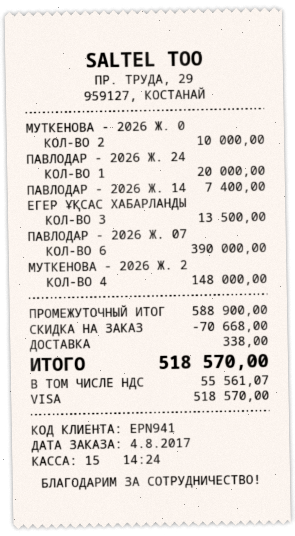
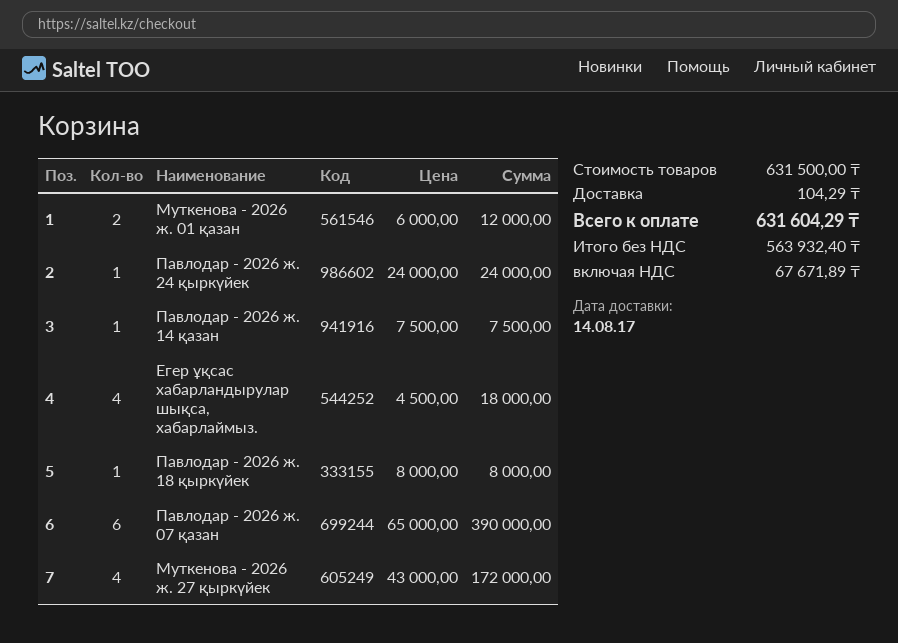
МУТКЕНОВА - 2026 Ж. 0: 2 for 10000.00 -> 2 for 12000.00
ПАВЛОДАР - 2026 Ж. 24: 1 for 20000.00 -> 1 for 24000.00
ПАВЛОДАР - 2026 Ж. 14: 1 for 7400.00 -> 1 for 7500.00
ЕГЕР ҰҚСАС ХАБАРЛАНДЫ: 3 for 13500.00 -> 4 for 18000.00
МУТКЕНОВА - 2026 Ж. 2: 4 for 148000.00 -> 4 for 172000.00
Павлодар - 2026 ж. 18 қыркүйек: none -> 1 for 8000.00
subtotal: 588900.00 -> 631500.00
discount: 70668.00 -> none
shipping: 338.00 -> 104.29
tax: 55561.07 -> 67671.89
total: 518570.00 -> 631604.29

